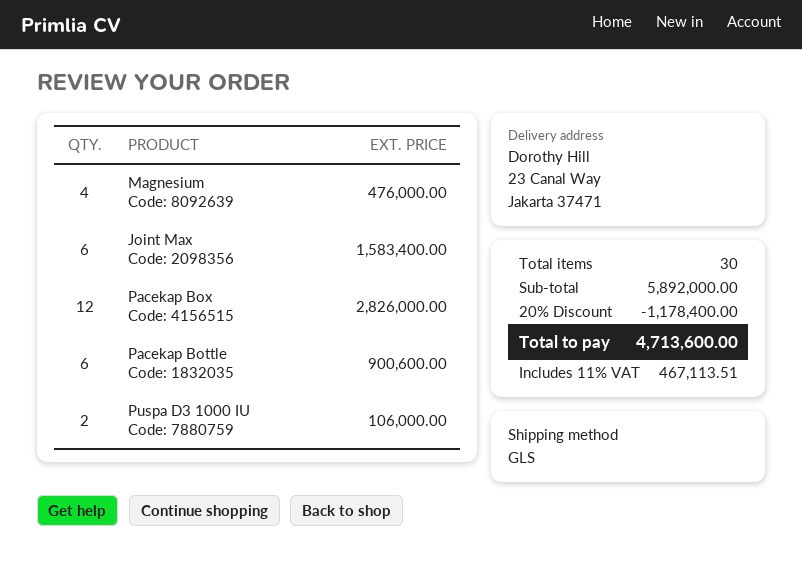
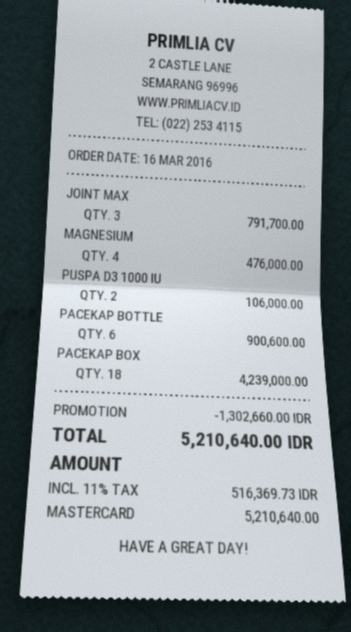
Joint Max: 6 for 1583400.00 -> 3 for 791700.00
Pacekap Box: 12 for 2826000.00 -> 18 for 4239000.00
discount: 1178400.00 -> 1302660.00
tax: 11% = 467113.51 -> 11% = 516369.73
total: 4713600.00 -> 5210640.00

